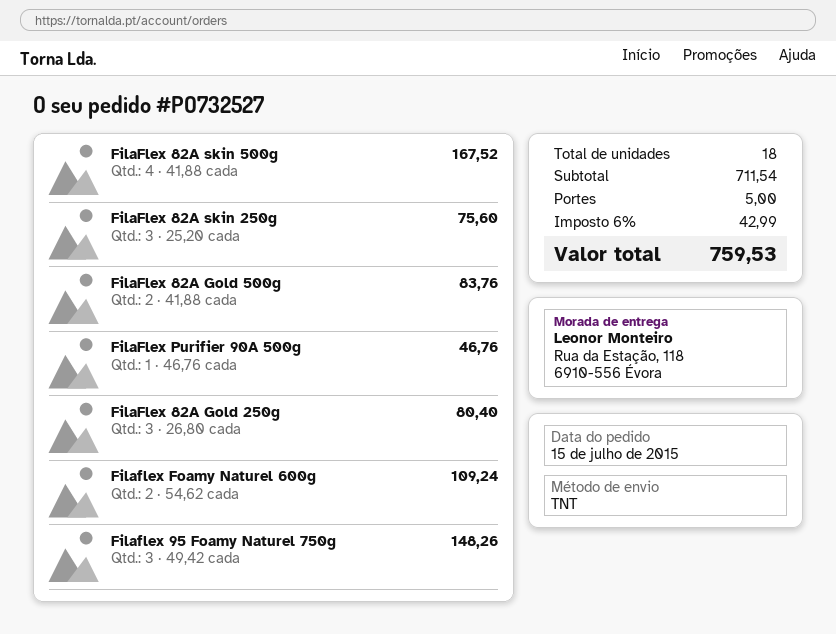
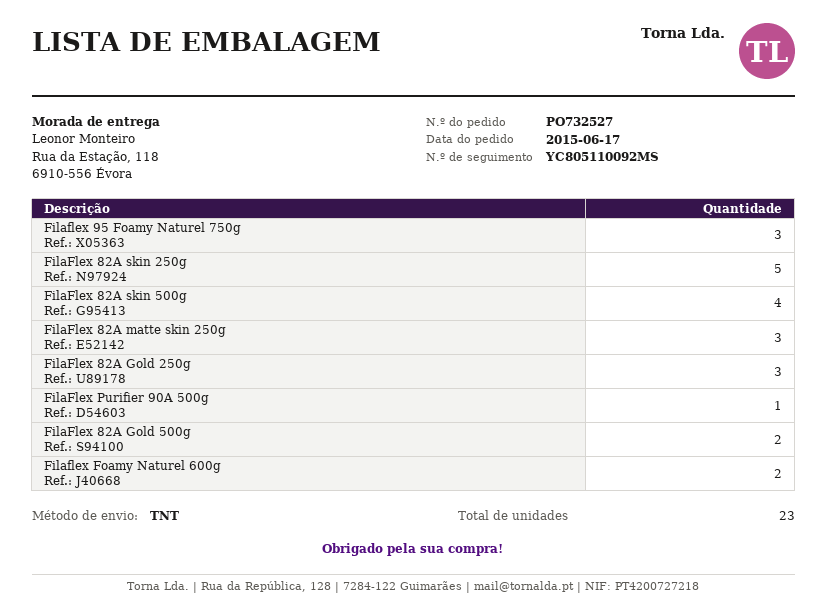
order date: 2015-07-15 -> 2015-06-17
FilaFlex 82A skin 250g: 3 -> 5
FilaFlex 82A matte skin 250g: none -> 3
total quantity: 18 -> 23

